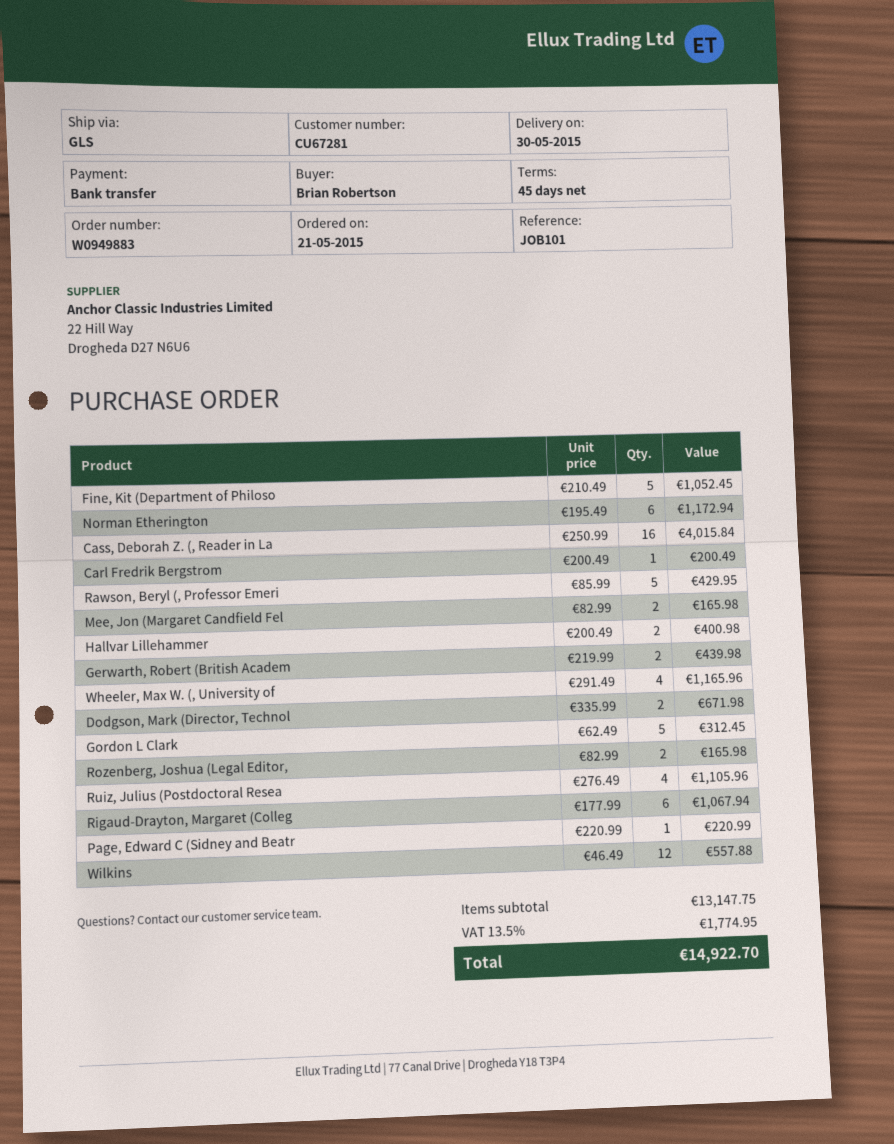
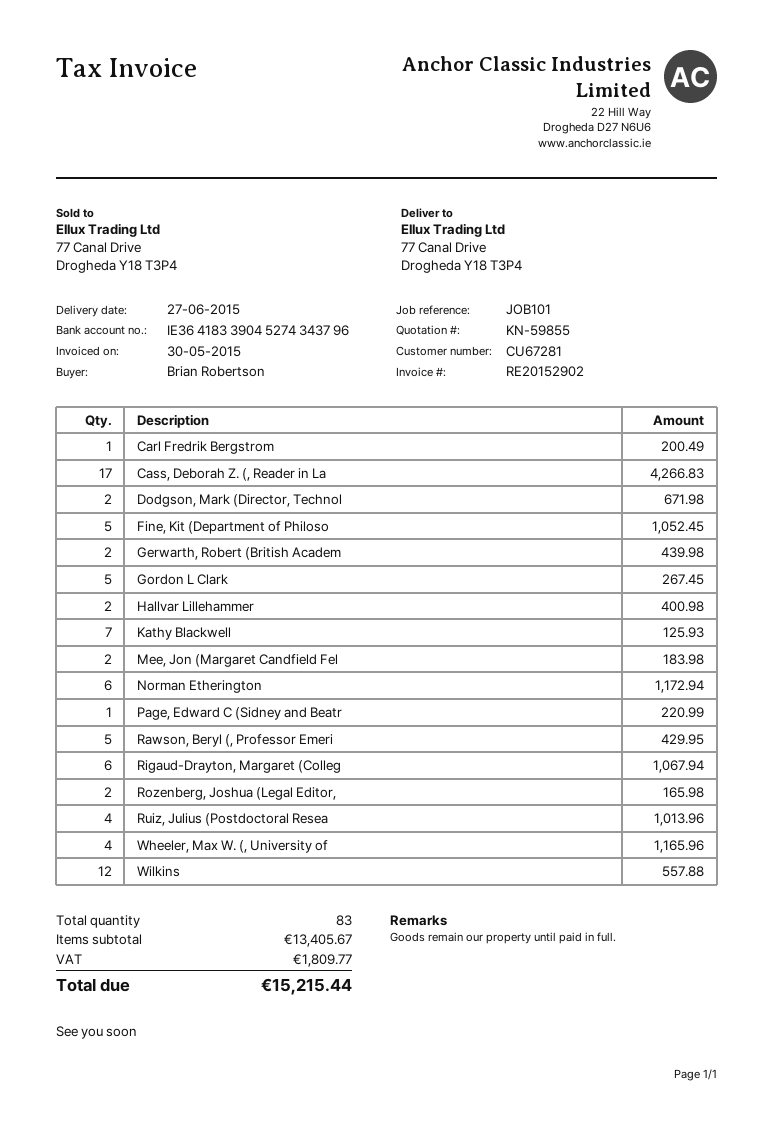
delivery date: 2015-05-30 -> 2015-06-27
Cass, Deborah Z. (, Reader in La: 16 for 4015.84 -> 17 for 4266.83
Mee, Jon (Margaret Candfield Fel: 2 for 165.98 -> 2 for 183.98
Gordon L Clark: 5 for 312.45 -> 5 for 267.45
Ruiz, Julius (Postdoctoral Resea: 4 for 1105.96 -> 4 for 1013.96
Kathy Blackwell: none -> 7 for 125.93
subtotal: 13147.75 -> 13405.67
tax: 1774.95 -> 1809.77
total: 14922.70 -> 15215.44

